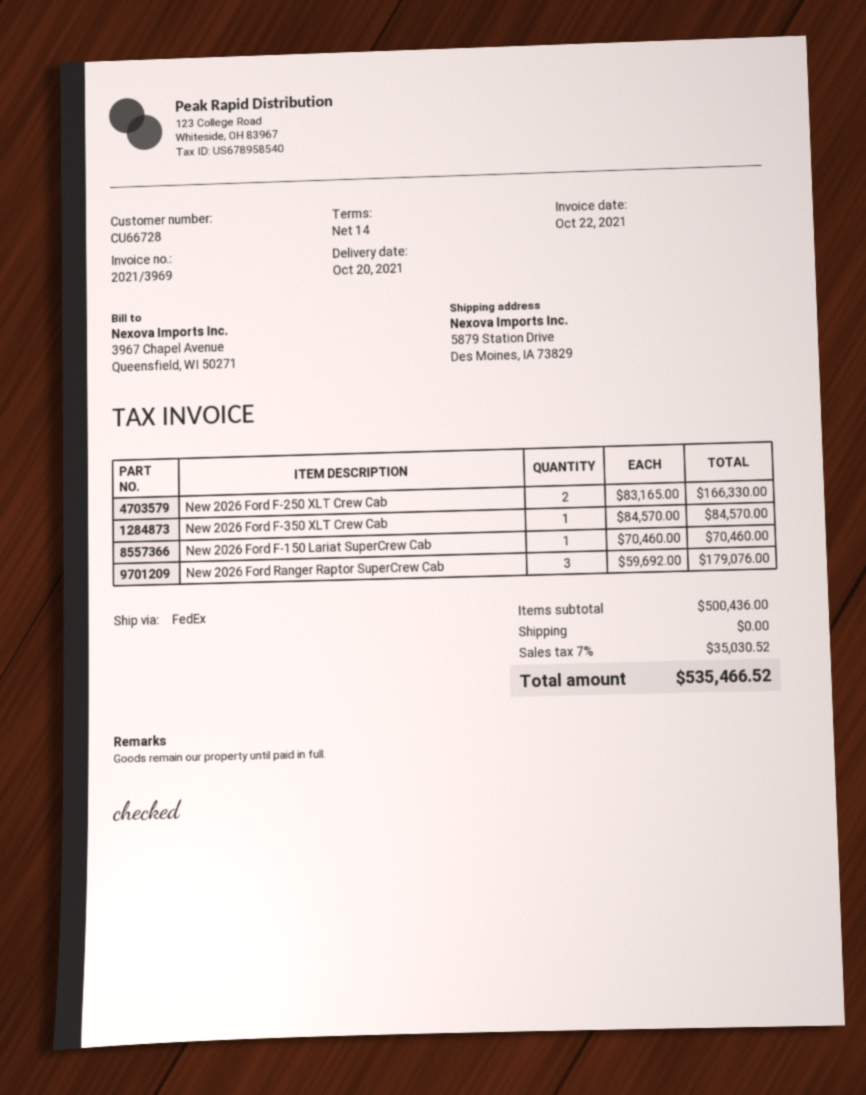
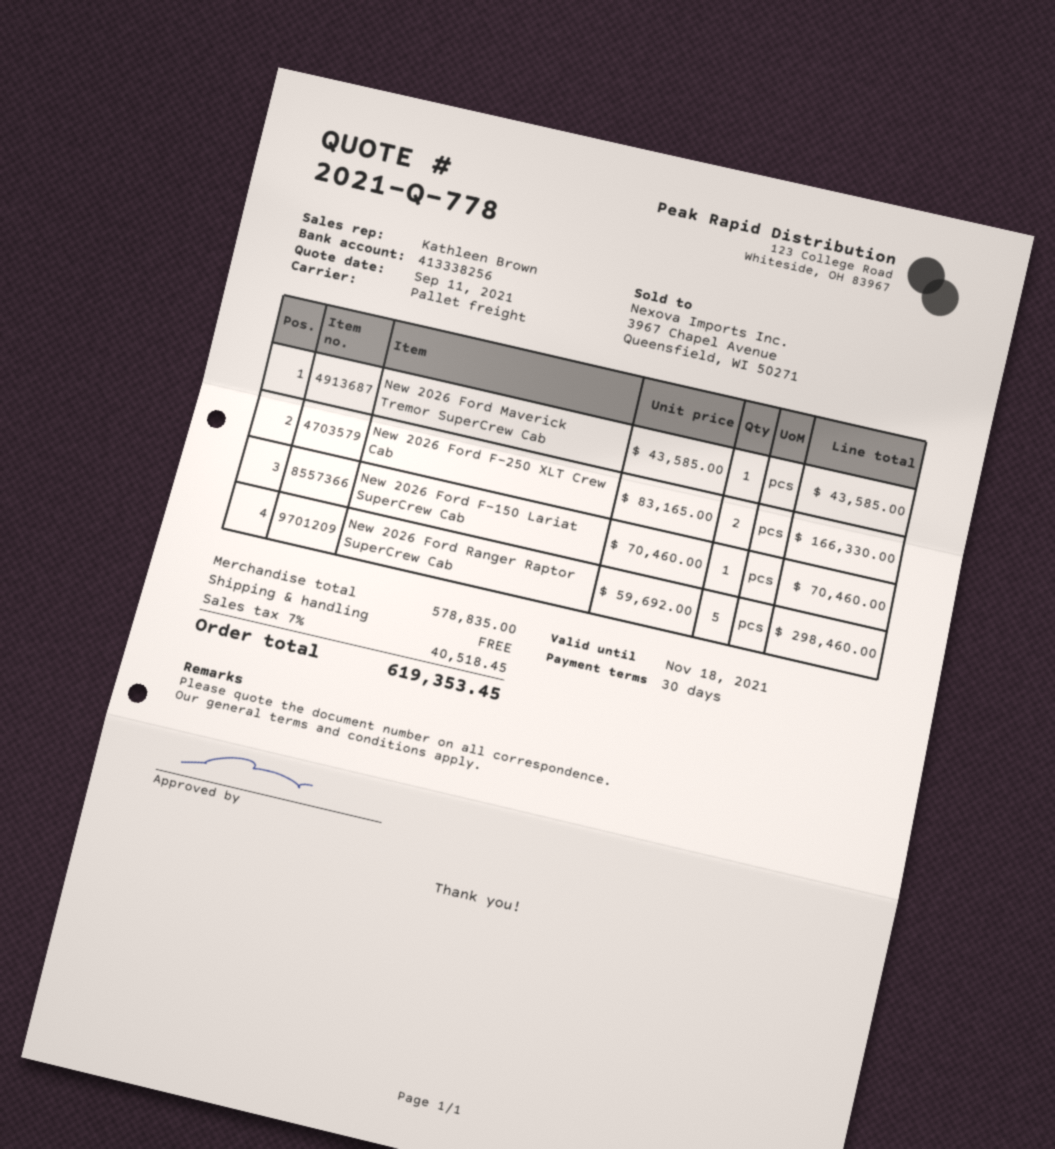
payment terms: 14 days -> 30 days
shipping method: FedEx -> pallet freight
New 2026 Ford F-350 XLT Crew Cab: 1 x 84570.00 = 84570.00 -> none
New 2026 Ford Ranger Raptor SuperCrew Cab: 3 x 59692.00 = 179076.00 -> 5 x 59692.00 = 298460.00
New 2026 Ford Maverick Tremor SuperCrew Cab: none -> 1 x 43585.00 = 43585.00
subtotal: 500436.00 -> 578835.00
tax: 7% = 35030.52 -> 7% = 40518.45
total: 535466.52 -> 619353.45

